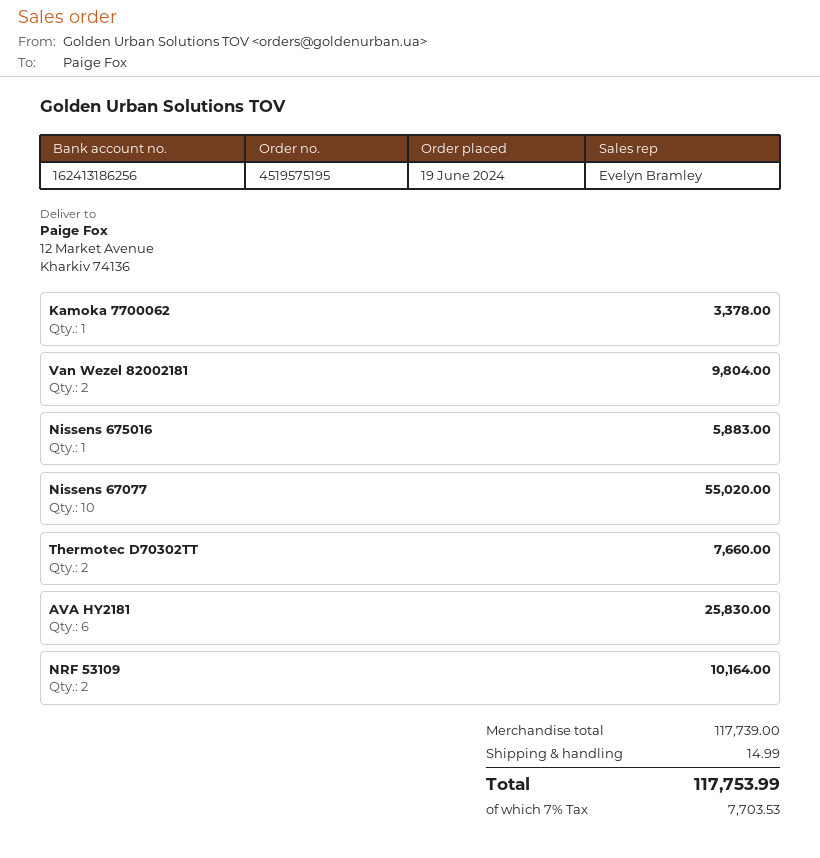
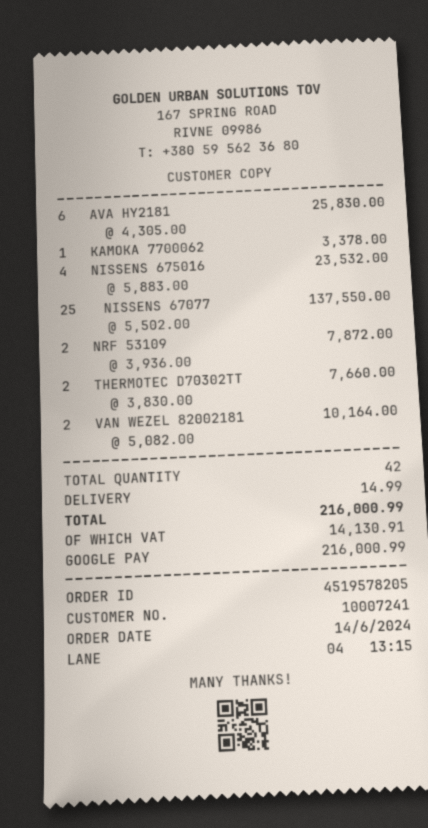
order number: 4519575195 -> 4519578205
order date: 2024-06-19 -> 2024-06-14
Van Wezel 82002181: 2 for 9804.00 -> 2 for 10164.00
Nissens 675016: 1 for 5883.00 -> 4 for 23532.00
Nissens 67077: 10 for 55020.00 -> 25 for 137550.00
NRF 53109: 2 for 10164.00 -> 2 for 7872.00
tax: 7703.53 -> 14130.91
total: 117753.99 -> 216000.99

